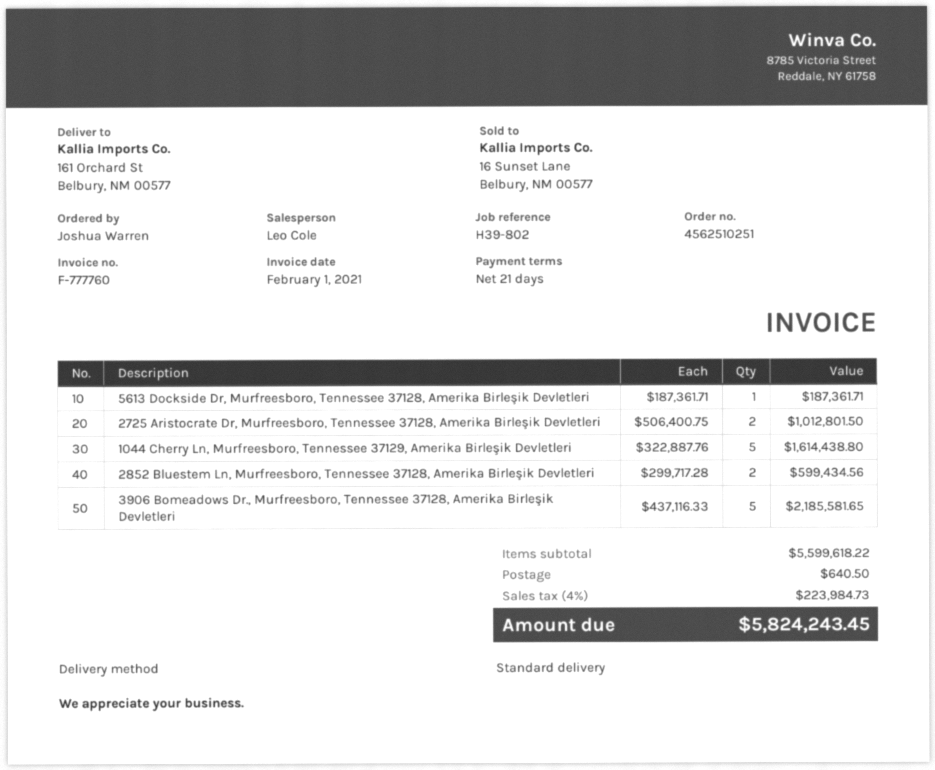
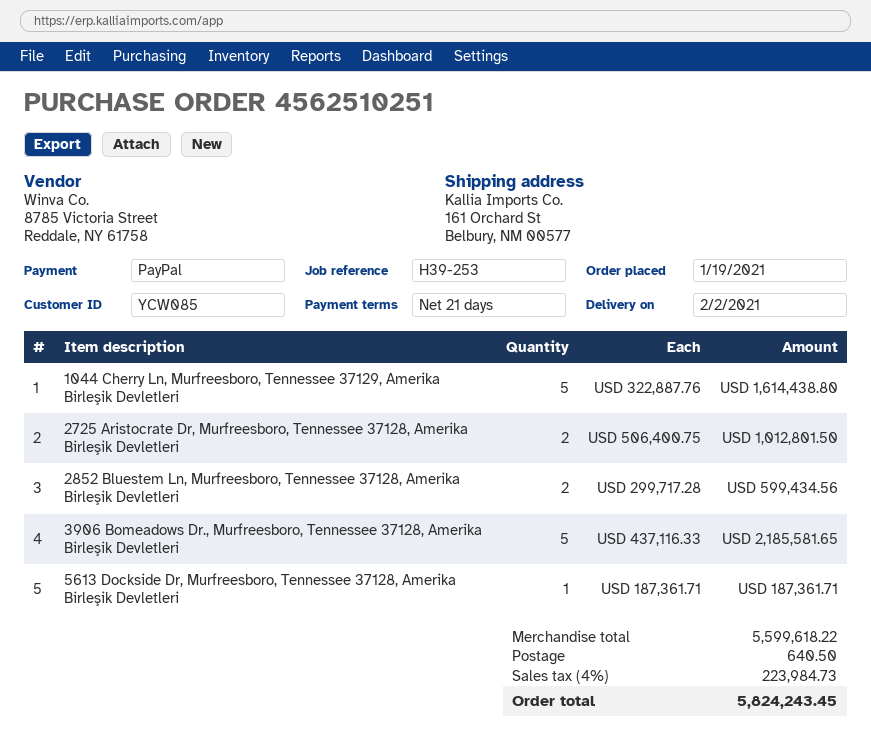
reference: H39-802 -> H39-253

